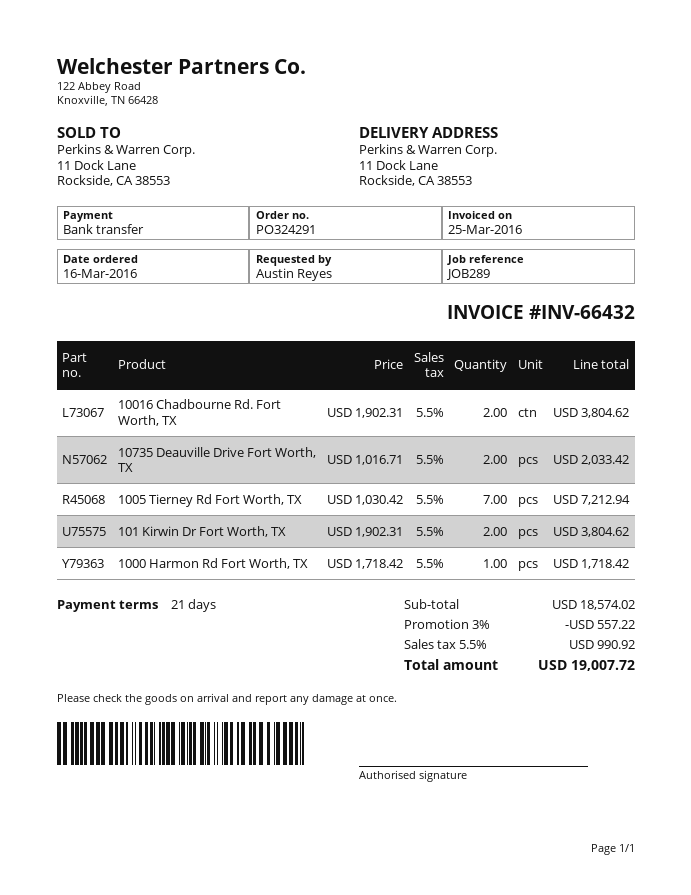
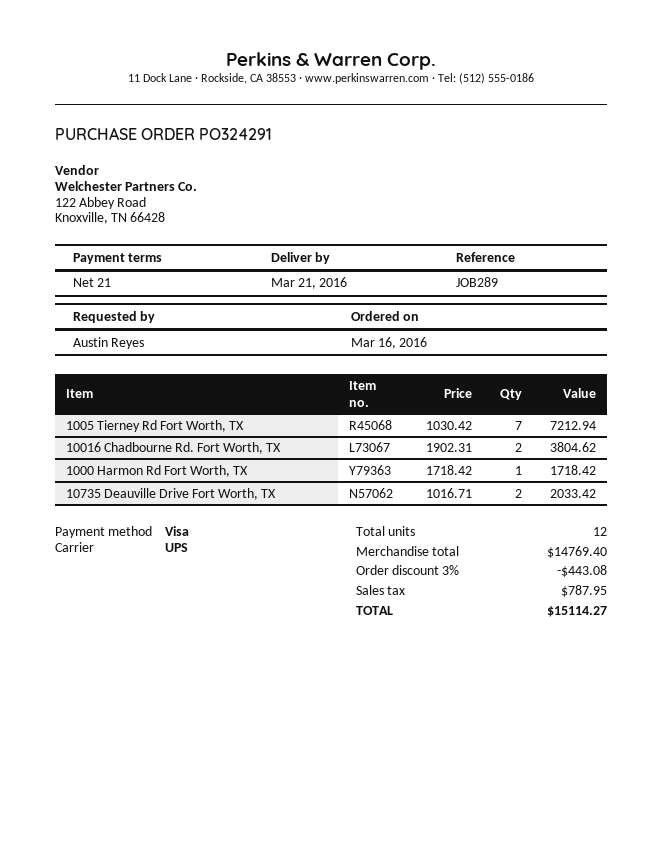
payment method: bank transfer -> Visa
101 Kirwin Dr Fort Worth, TX: 2 x 1902.31 = 3804.62 -> none
subtotal: 18574.02 -> 14769.40
discount: 3% = 557.22 -> 3% = 443.08
tax: 990.92 -> 787.95
total: 19007.72 -> 15114.27

